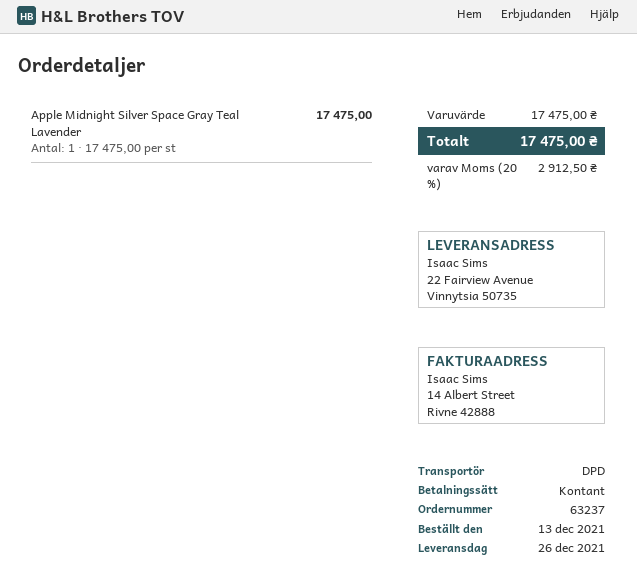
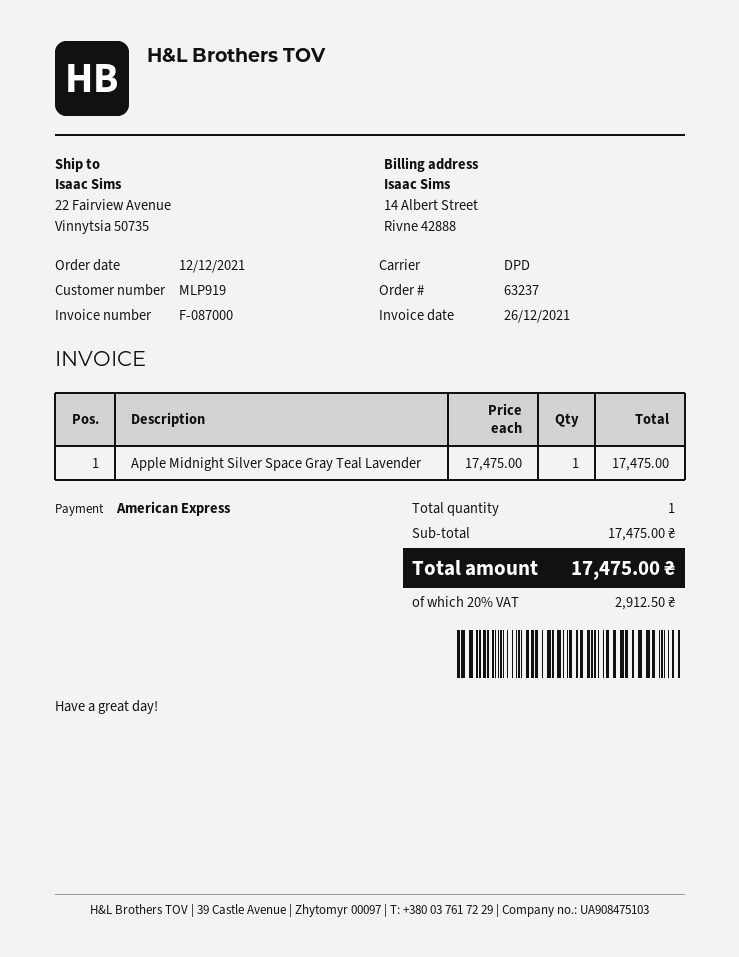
order date: 2021-12-13 -> 2021-12-12
payment method: cash -> American Express

